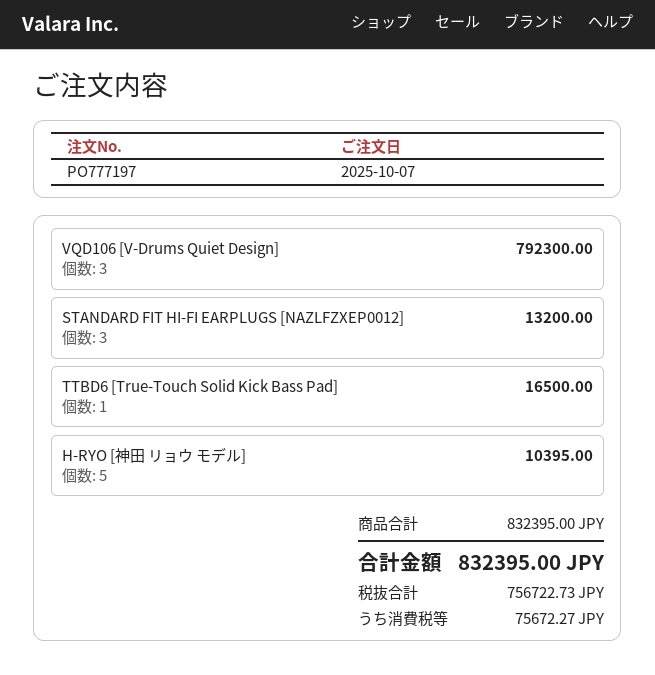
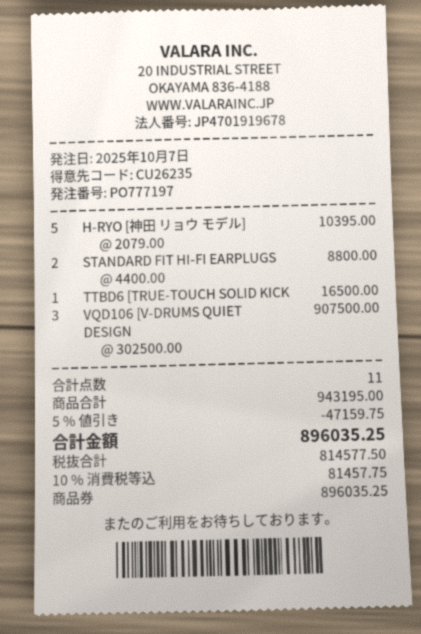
VQD106 [V-Drums Quiet Design]: 3 for 792300.00 -> 3 for 907500.00
STANDARD FIT HI-FI EARPLUGS [NAZLFZXEP0012]: 3 for 13200.00 -> 2 for 8800.00
subtotal: 832395.00 -> 943195.00
discount: none -> 5% = 47159.75
net: 756722.73 -> 814577.50
tax: 75672.27 -> 81457.75
total: 832395.00 -> 896035.25

